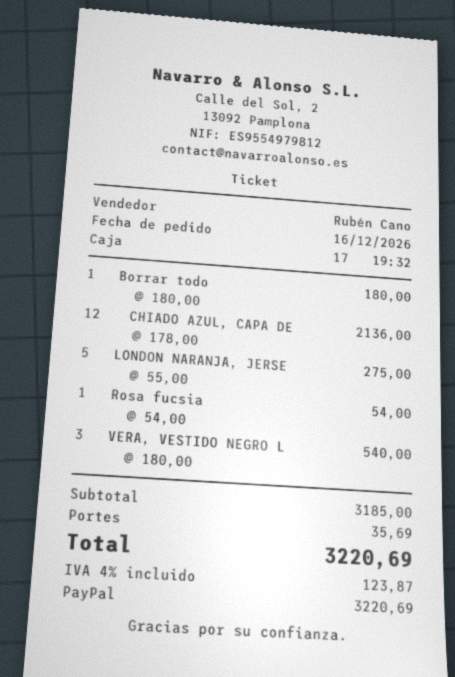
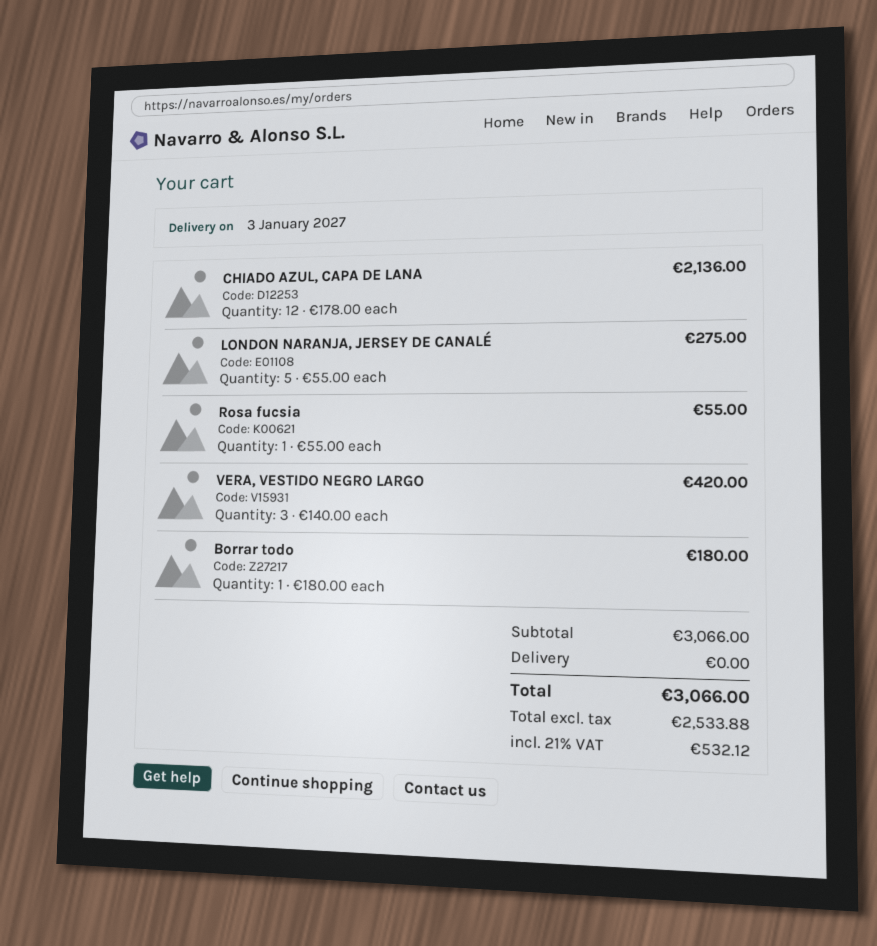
Rosa fucsia: 1 x 54.00 = 54.00 -> 1 x 55.00 = 55.00
VERA, VESTIDO NEGRO L: 3 x 180.00 = 540.00 -> 3 x 140.00 = 420.00
subtotal: 3185.00 -> 3066.00
shipping: 35.69 -> 0.00
tax: 4% = 123.87 -> 21% = 532.12
total: 3220.69 -> 3066.00

